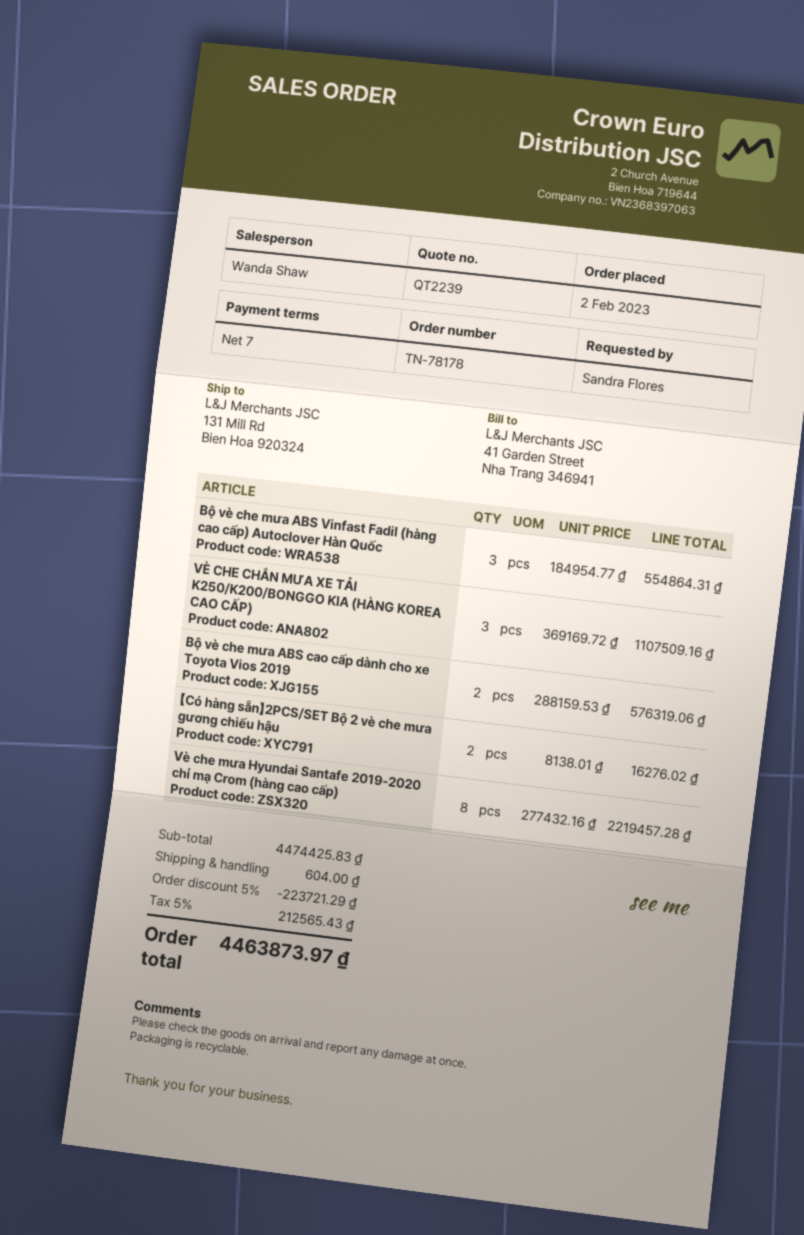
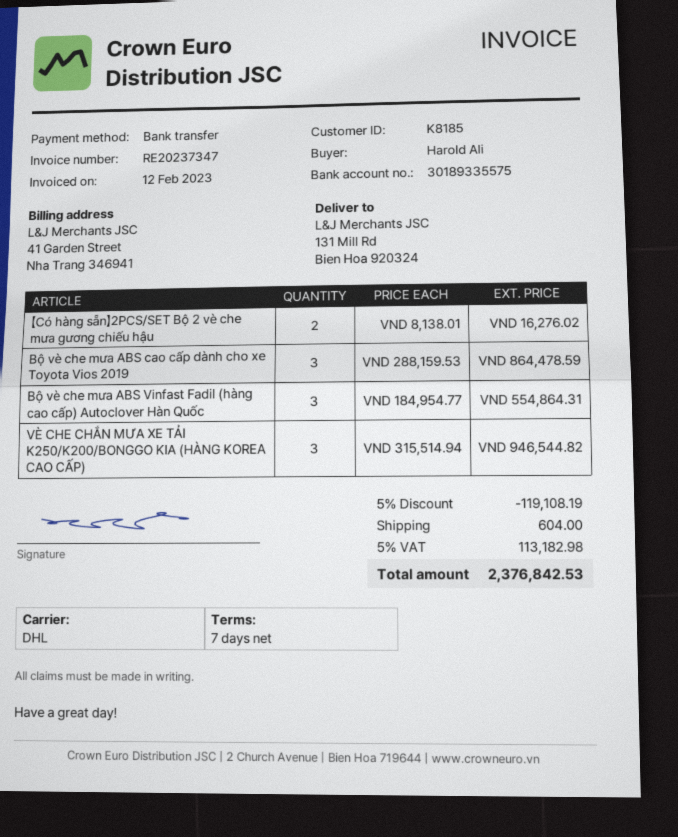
ordered by: Sandra Flores -> Harold Ali
VÈ CHE CHẮN MƯA XE TẢI K250/K200/BONGGO KIA (HÀNG KOREA CAO CẤP): 3 x 369169.72 = 1107509.16 -> 3 x 315514.94 = 946544.82
Bộ vè che mưa ABS cao cấp dành cho xe Toyota Vios 2019: 2 x 288159.53 = 576319.06 -> 3 x 288159.53 = 864478.59
Vè che mưa Hyundai Santafe 2019-2020 chỉ mạ Crom (hàng cao cấp): 8 x 277432.16 = 2219457.28 -> none
discount: 5% = 223721.29 -> 5% = 119108.19
tax: 5% = 212565.43 -> 5% = 113182.98
total: 4463873.97 -> 2376842.53

